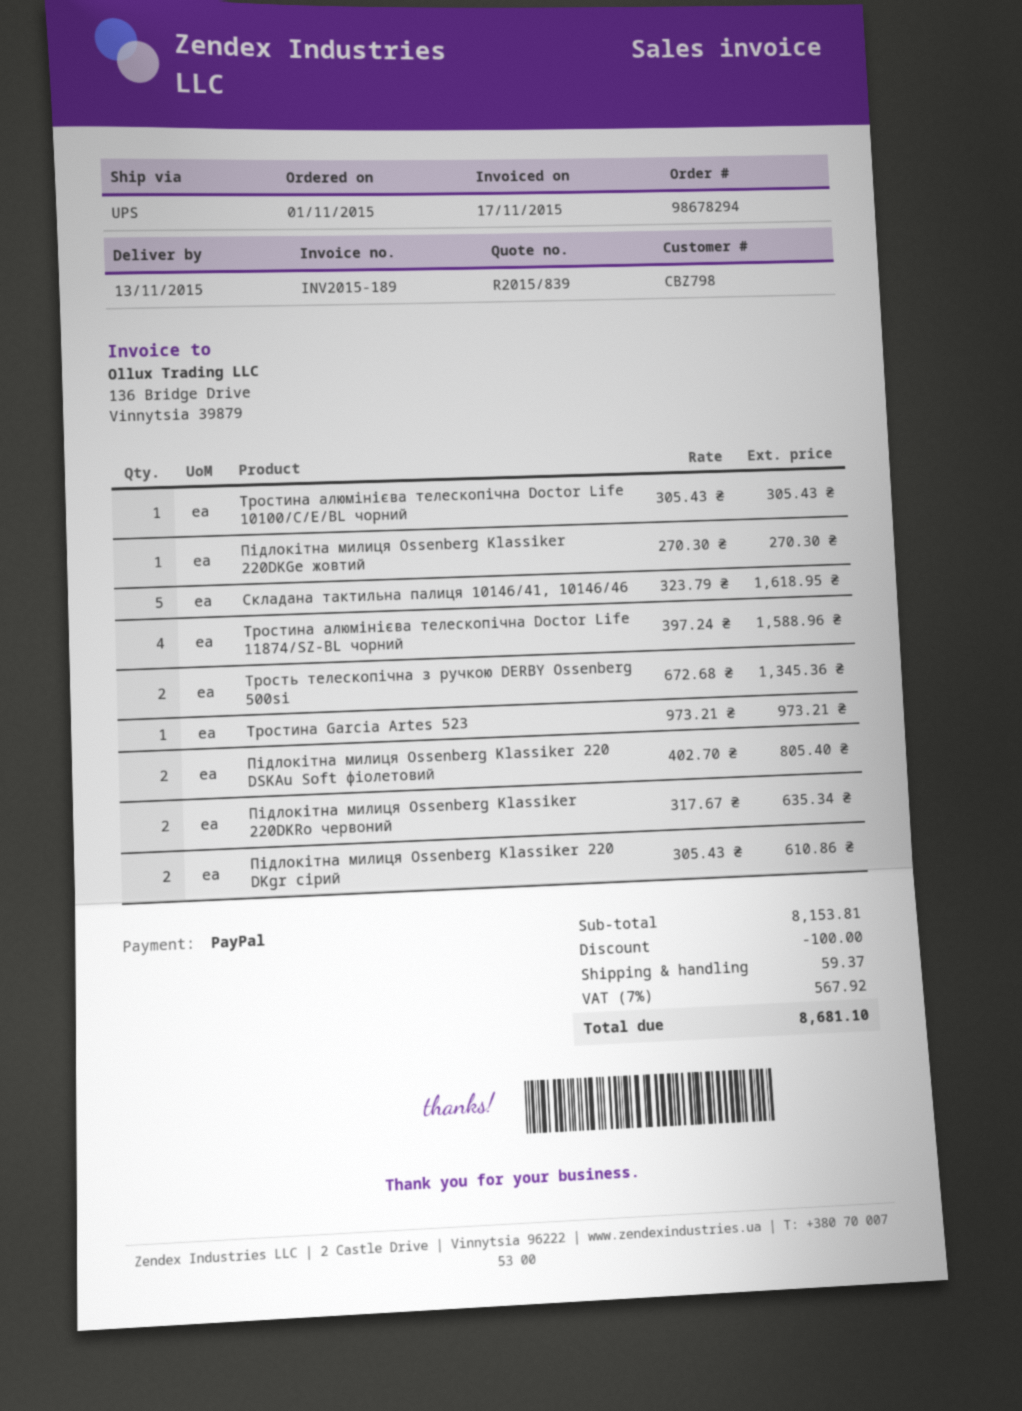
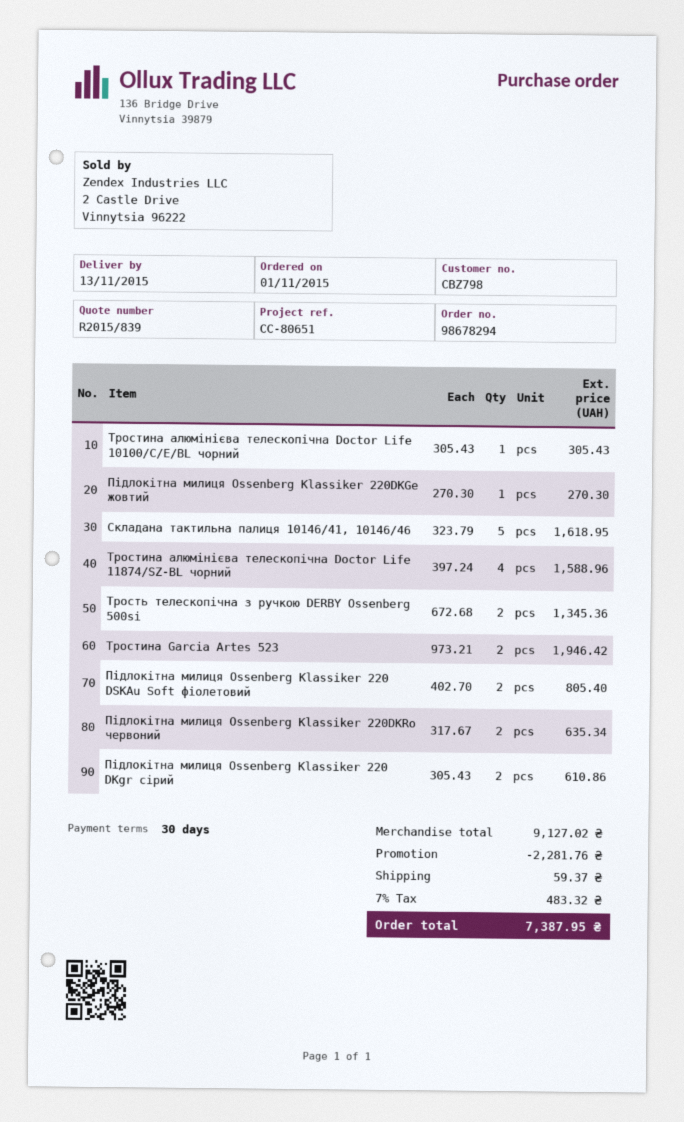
Тростина Garcia Artes 523: 1 x 973.21 = 973.21 -> 2 x 973.21 = 1946.42
subtotal: 8153.81 -> 9127.02
discount: 100.00 -> 2281.76
tax: 7% = 567.92 -> 7% = 483.32
total: 8681.10 -> 7387.95

